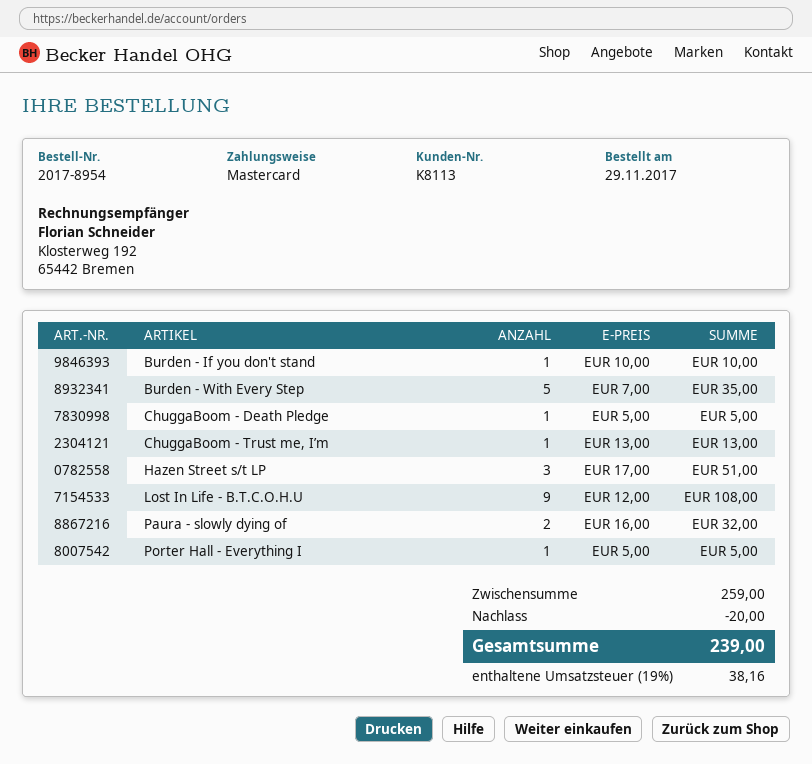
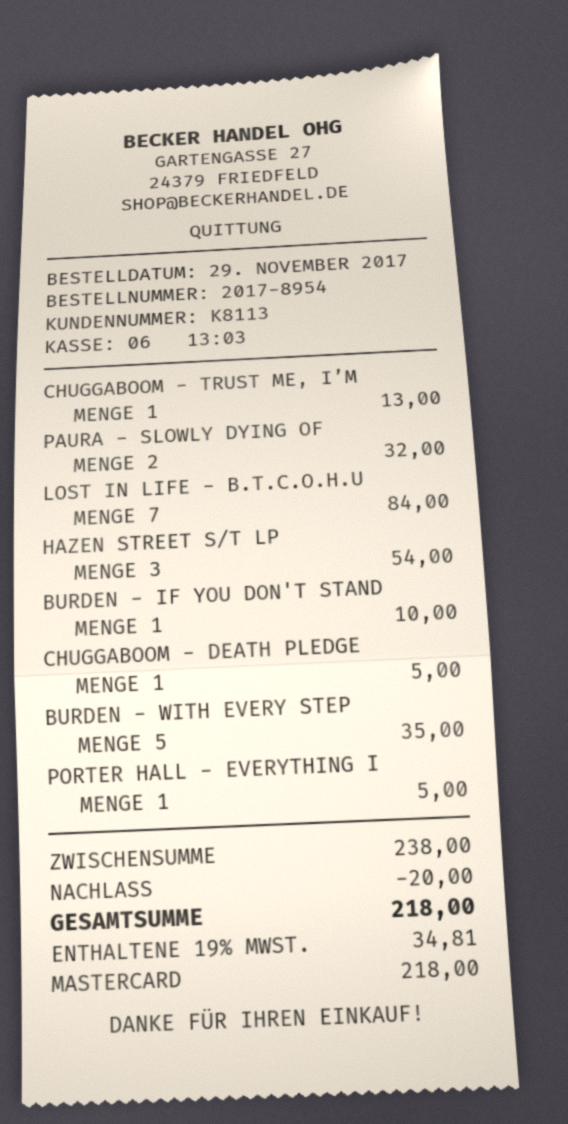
Hazen Street s/t LP: 3 for 51.00 -> 3 for 54.00
Lost In Life - B.T.C.O.H.U: 9 for 108.00 -> 7 for 84.00
subtotal: 259.00 -> 238.00
tax: 19% = 38.16 -> 19% = 34.81
total: 239.00 -> 218.00

